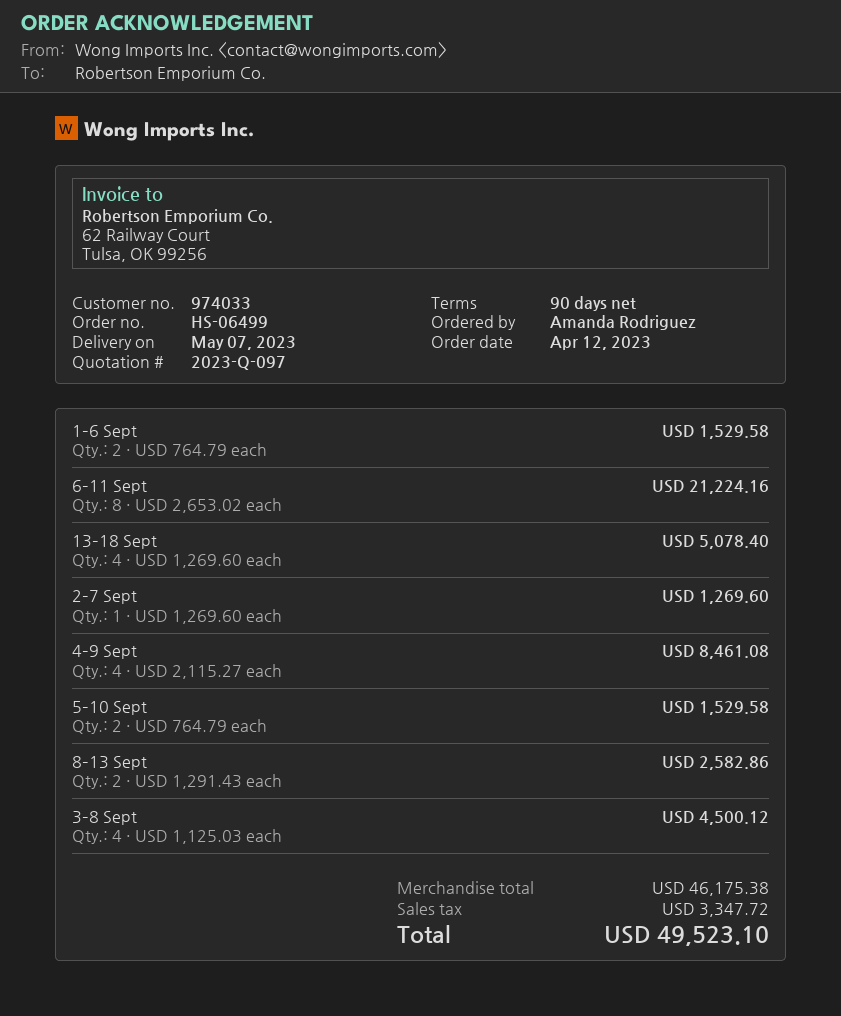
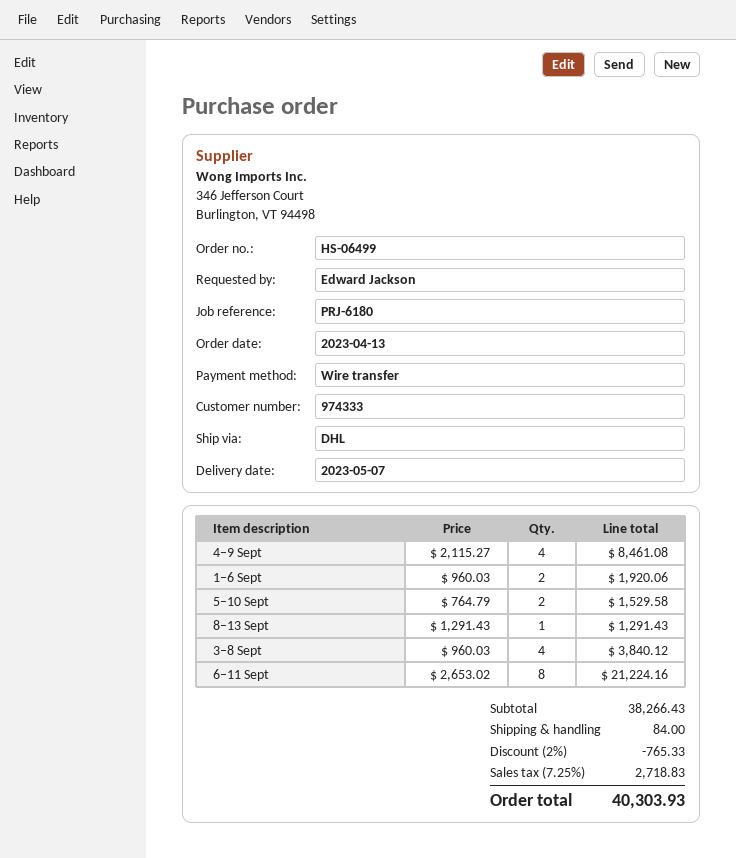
order date: 2023-04-12 -> 2023-04-13
customer number: 974033 -> 974333
ordered by: Amanda Rodriguez -> Edward Jackson
1–6 Sept: 2 x 764.79 = 1529.58 -> 2 x 960.03 = 1920.06
13–18 Sept: 4 x 1269.60 = 5078.40 -> none
2–7 Sept: 1 x 1269.60 = 1269.60 -> none
8–13 Sept: 2 x 1291.43 = 2582.86 -> 1 x 1291.43 = 1291.43
3–8 Sept: 4 x 1125.03 = 4500.12 -> 4 x 960.03 = 3840.12
subtotal: 46175.38 -> 38266.43
discount: none -> 2% = 765.33
shipping: none -> 84.00
tax: 3347.72 -> 2718.83
total: 49523.10 -> 40303.93

